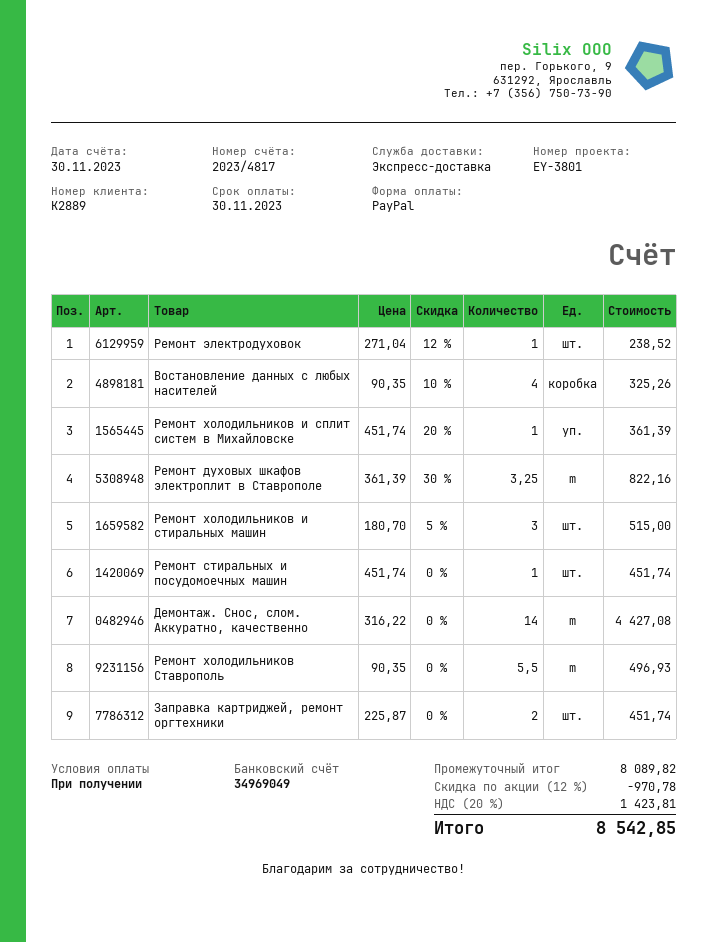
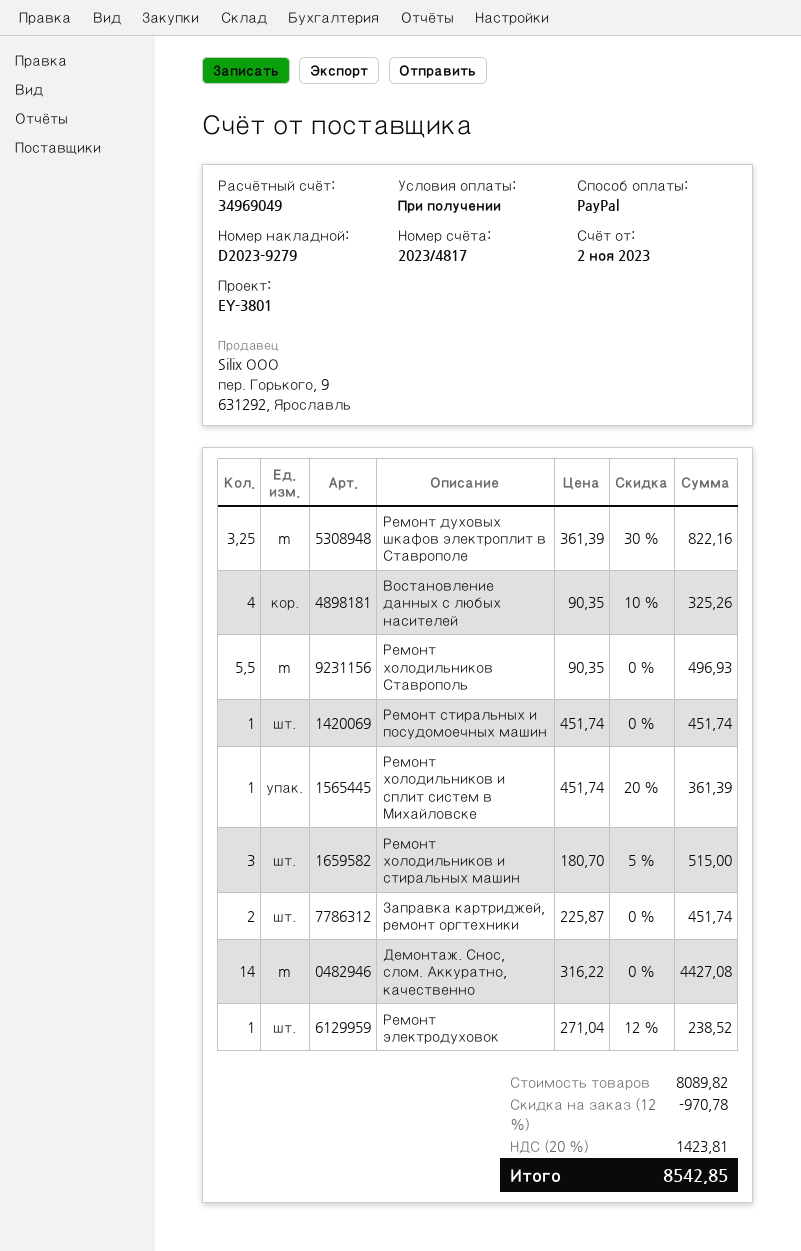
invoice date: 2023-11-30 -> 2023-11-02

